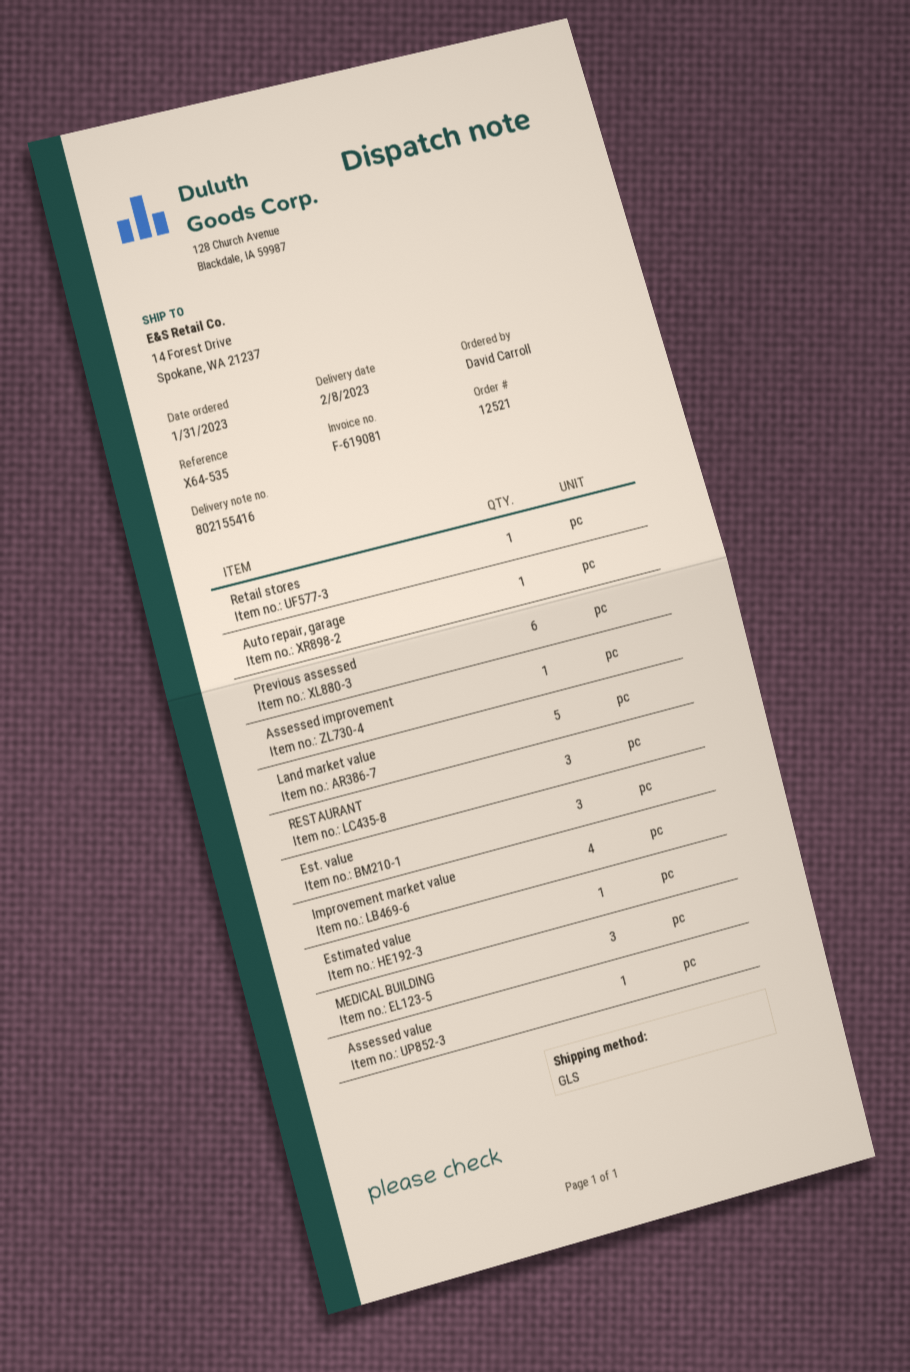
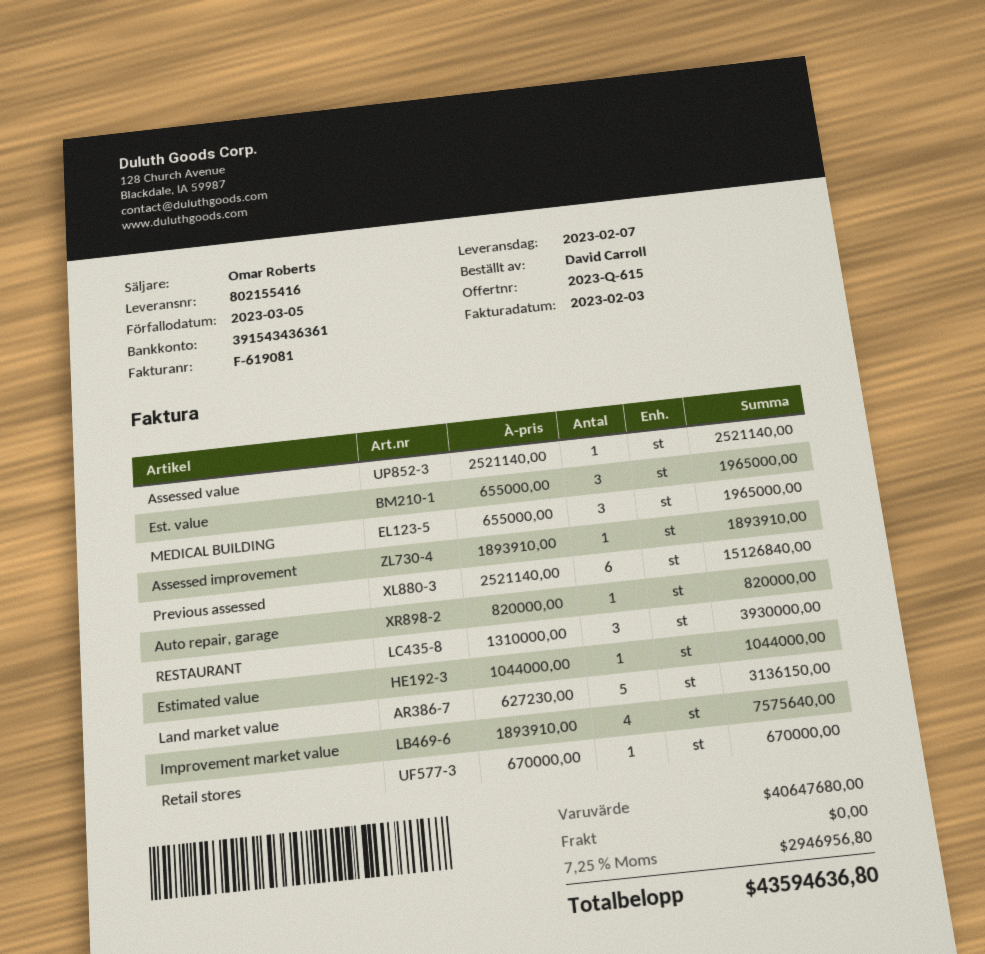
delivery date: 2023-02-08 -> 2023-02-07

